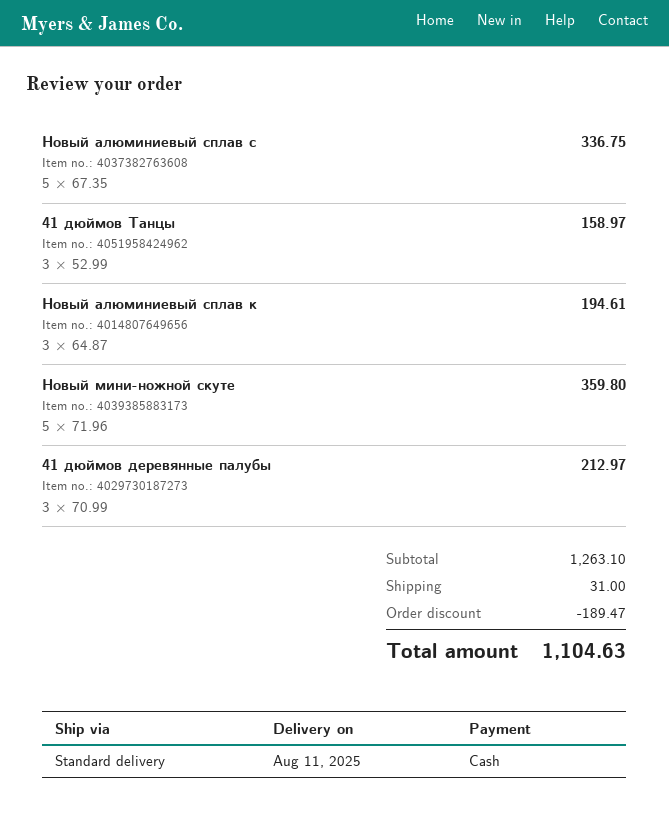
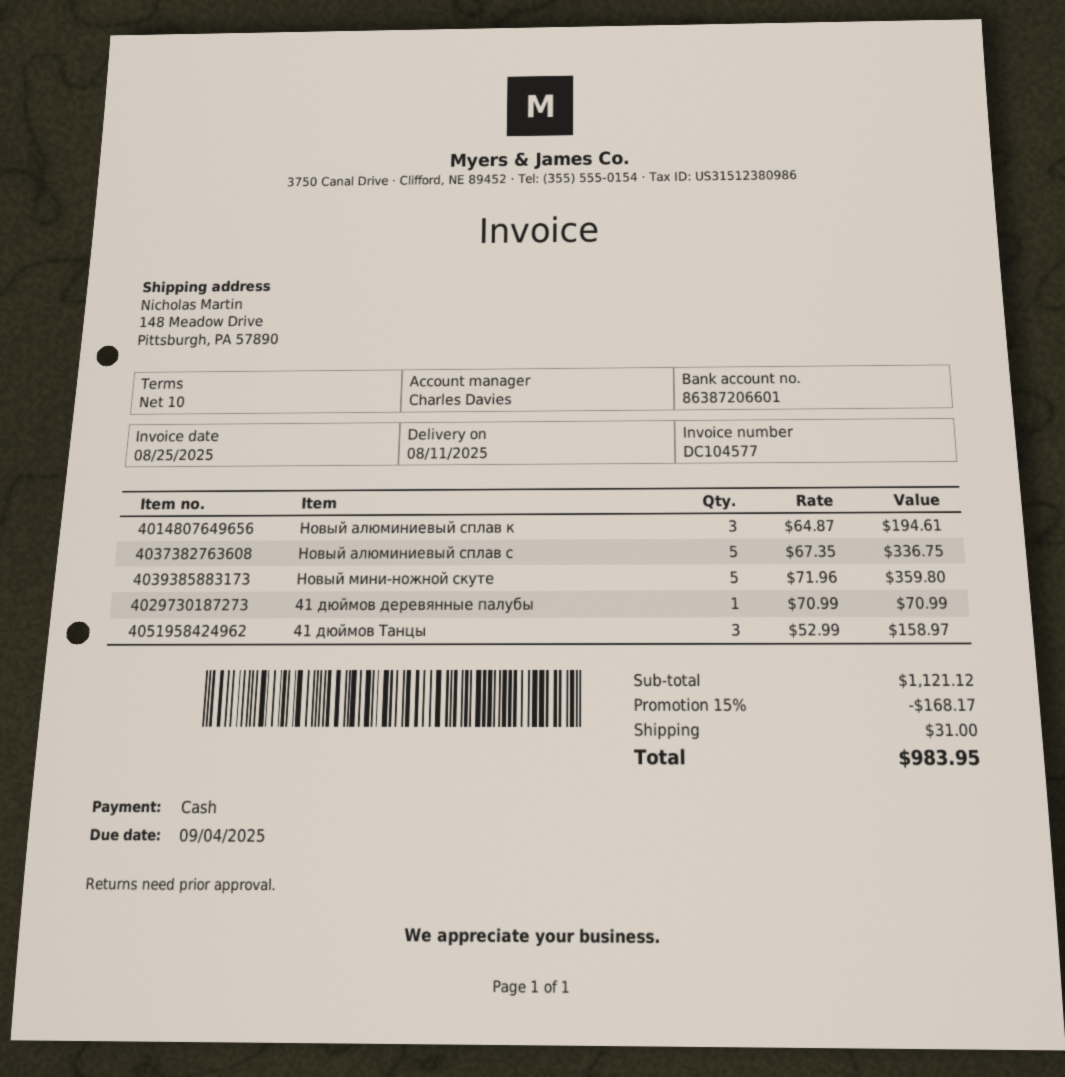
41 дюймов деревянные палубы: 3 x 70.99 = 212.97 -> 1 x 70.99 = 70.99
subtotal: 1263.10 -> 1121.12
discount: 189.47 -> 168.17
total: 1104.63 -> 983.95

